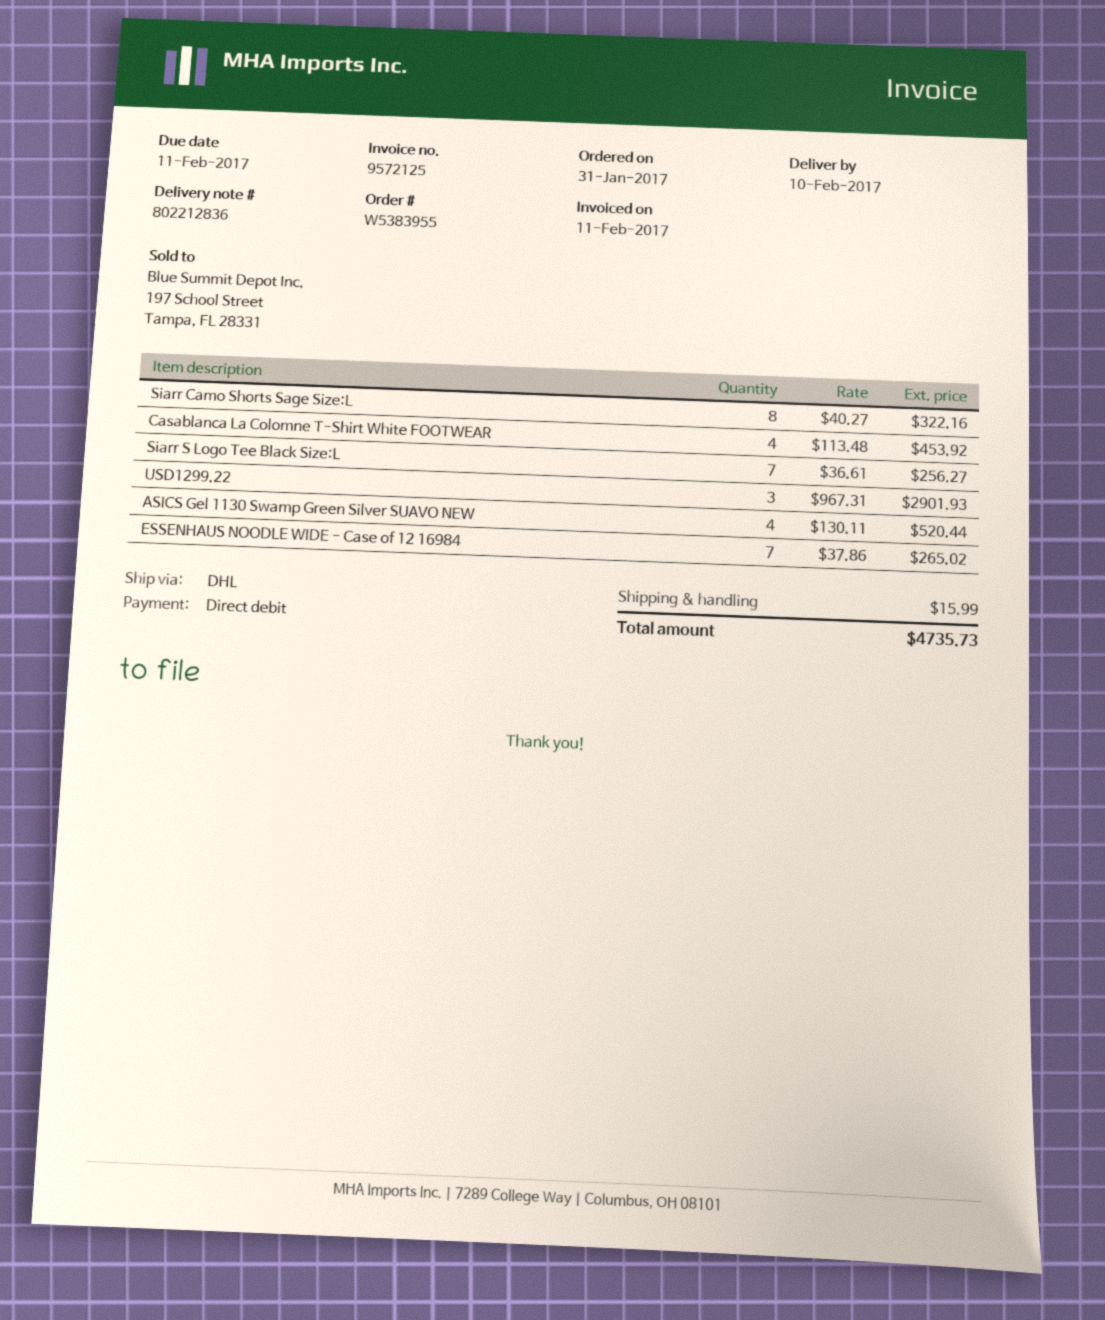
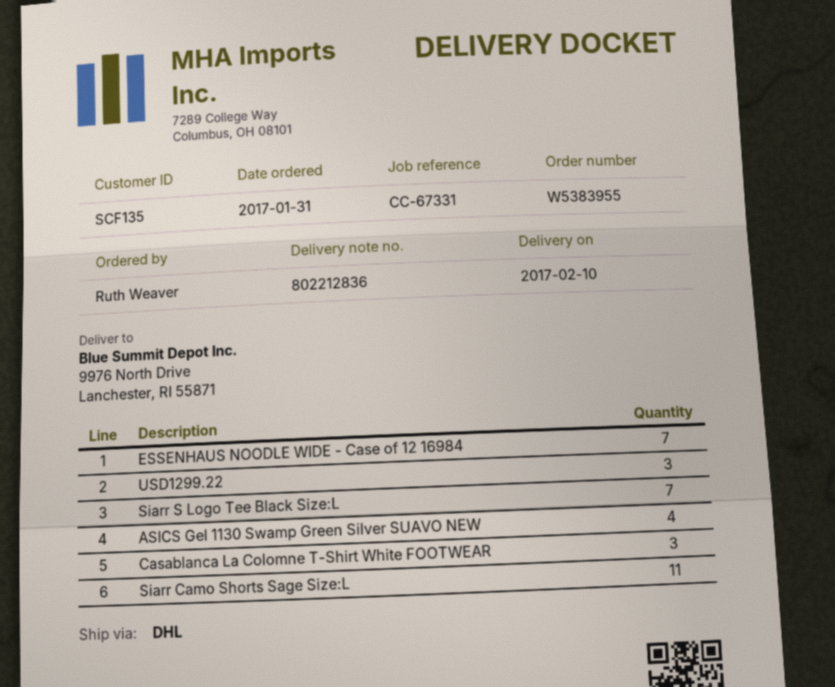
Siarr Camo Shorts Sage Size:L: 8 -> 11
Casablanca La Colomne T-Shirt White FOOTWEAR: 4 -> 3

